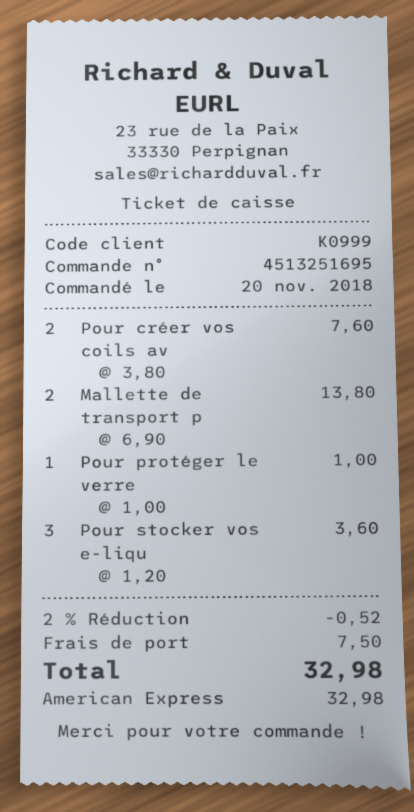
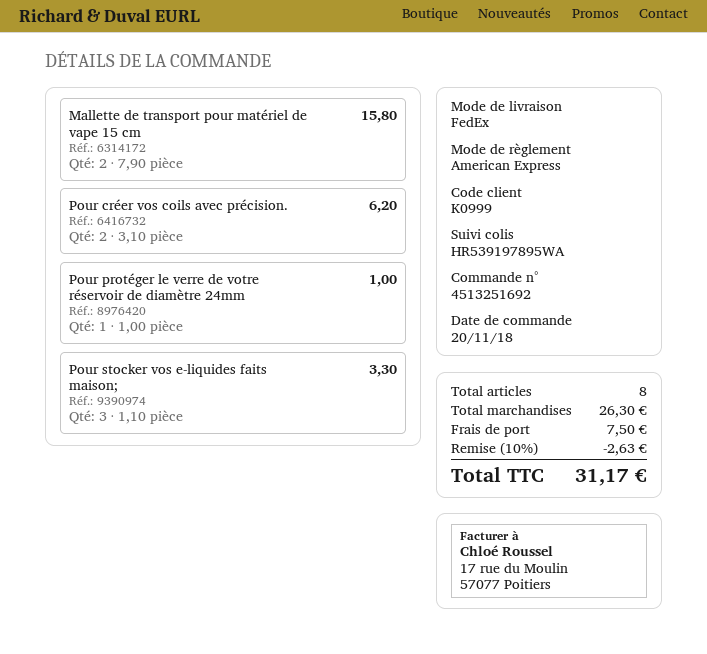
order number: 4513251695 -> 4513251692
Pour créer vos coils av: 2 x 3.80 = 7.60 -> 2 x 3.10 = 6.20
Mallette de transport p: 2 x 6.90 = 13.80 -> 2 x 7.90 = 15.80
Pour stocker vos e-liqu: 3 x 1.20 = 3.60 -> 3 x 1.10 = 3.30
discount: 2% = 0.52 -> 10% = 2.63
total: 32.98 -> 31.17

